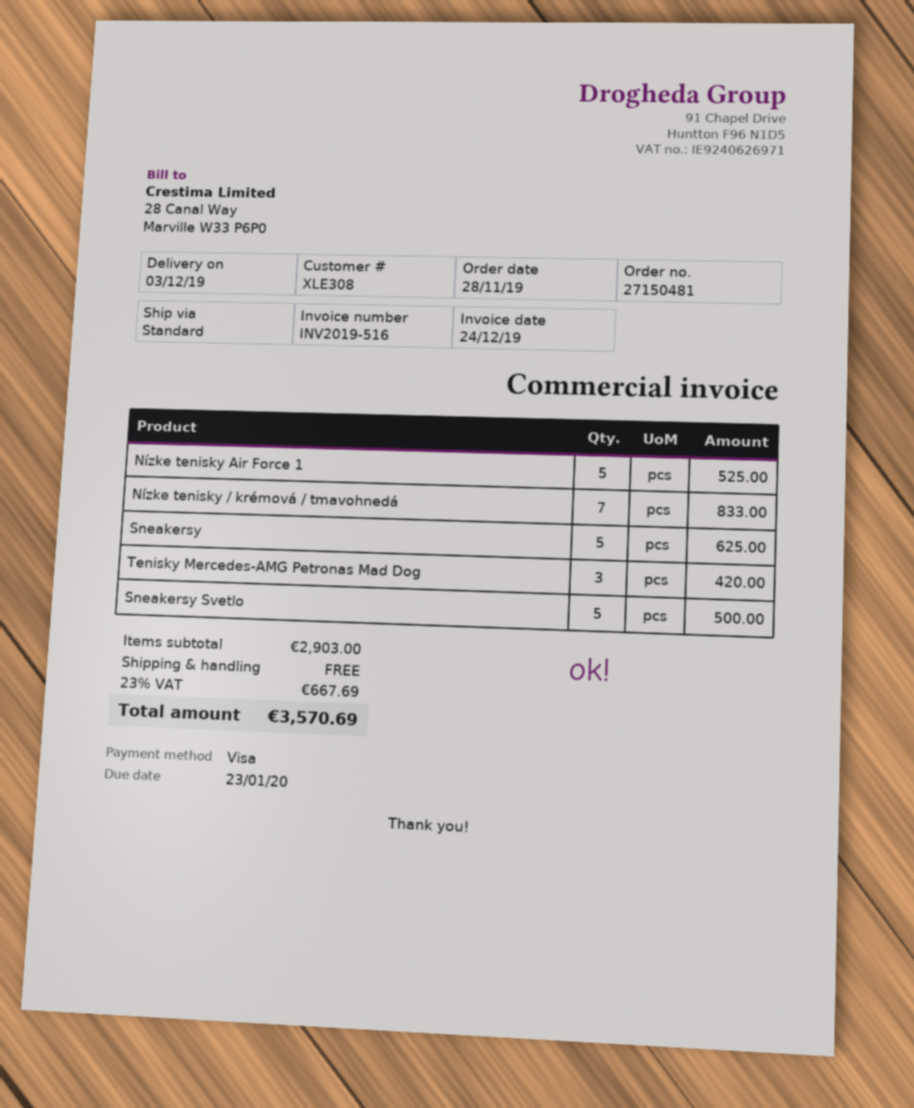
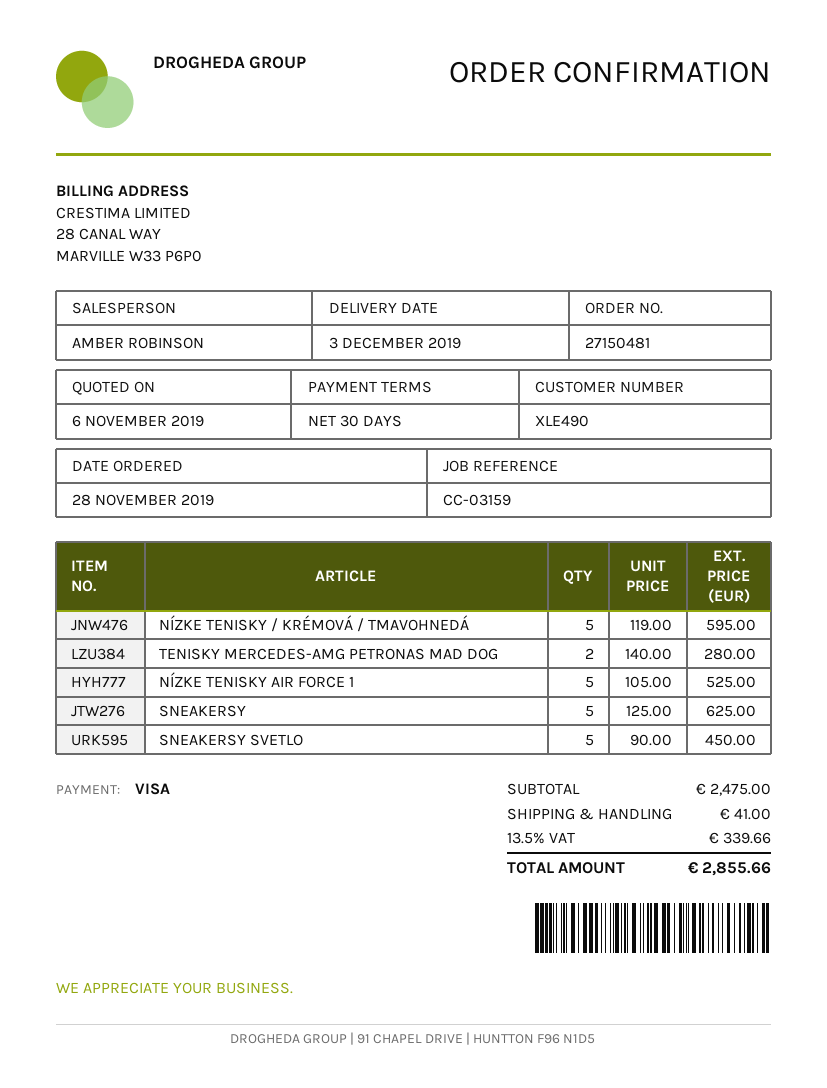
customer number: XLE308 -> XLE490
Nízke tenisky / krémová / tmavohnedá: 7 for 833.00 -> 5 for 595.00
Tenisky Mercedes-AMG Petronas Mad Dog: 3 for 420.00 -> 2 for 280.00
Sneakersy Svetlo: 5 for 500.00 -> 5 for 450.00
subtotal: 2903.00 -> 2475.00
shipping: 0.00 -> 41.00
tax: 23% = 667.69 -> 13.5% = 339.66
total: 3570.69 -> 2855.66

